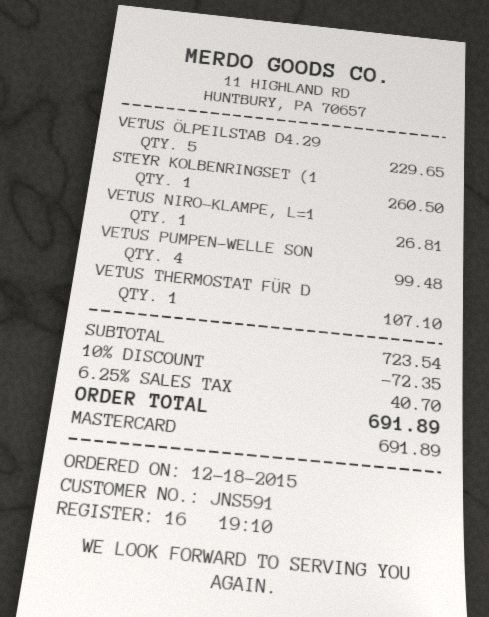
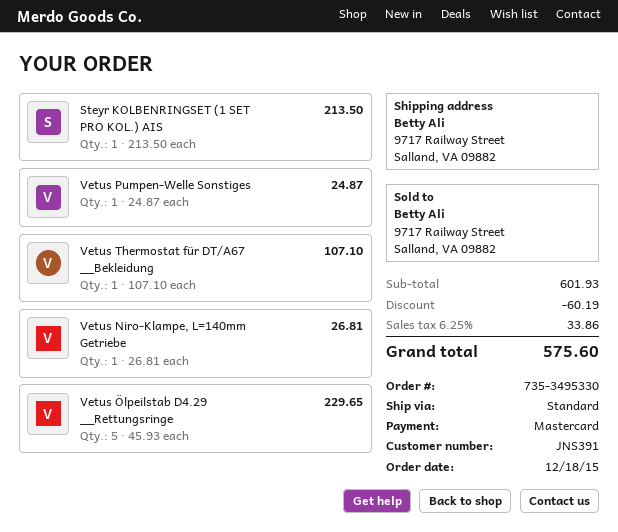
customer number: JNS591 -> JNS391
STEYR KOLBENRINGSET (1: 1 for 260.50 -> 1 for 213.50
VETUS PUMPEN-WELLE SON: 4 for 99.48 -> 1 for 24.87
subtotal: 723.54 -> 601.93
discount: 72.35 -> 60.19
tax: 6.25% = 40.70 -> 6.25% = 33.86
total: 691.89 -> 575.60

